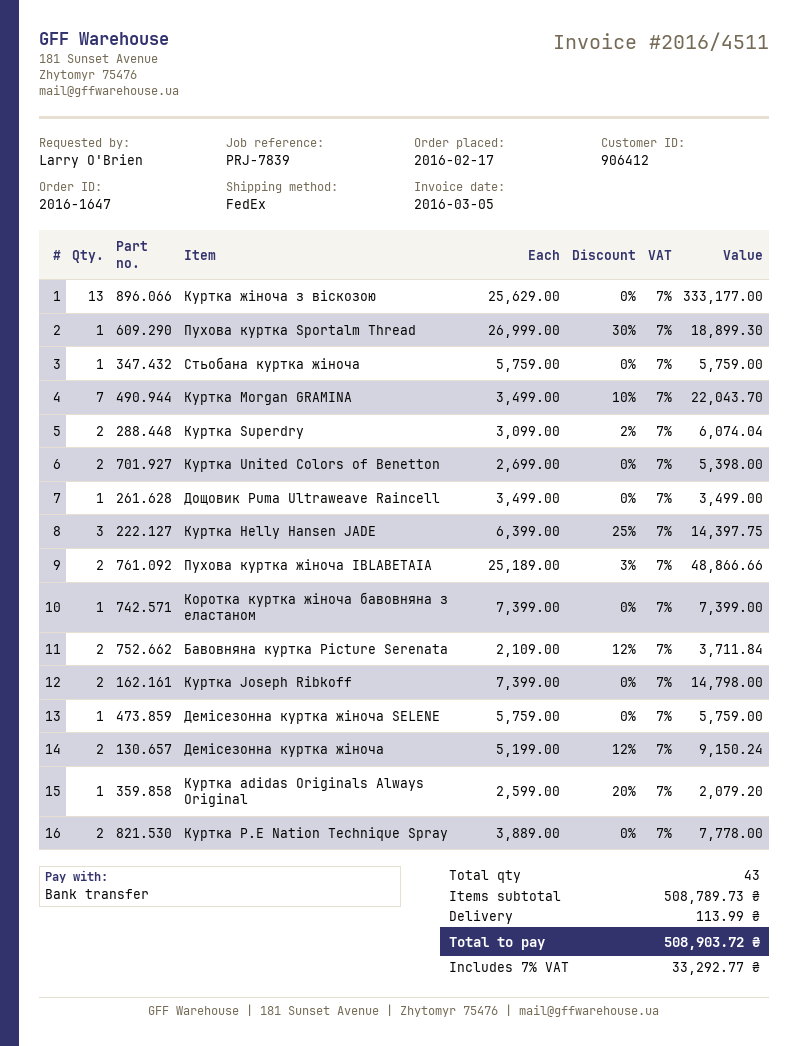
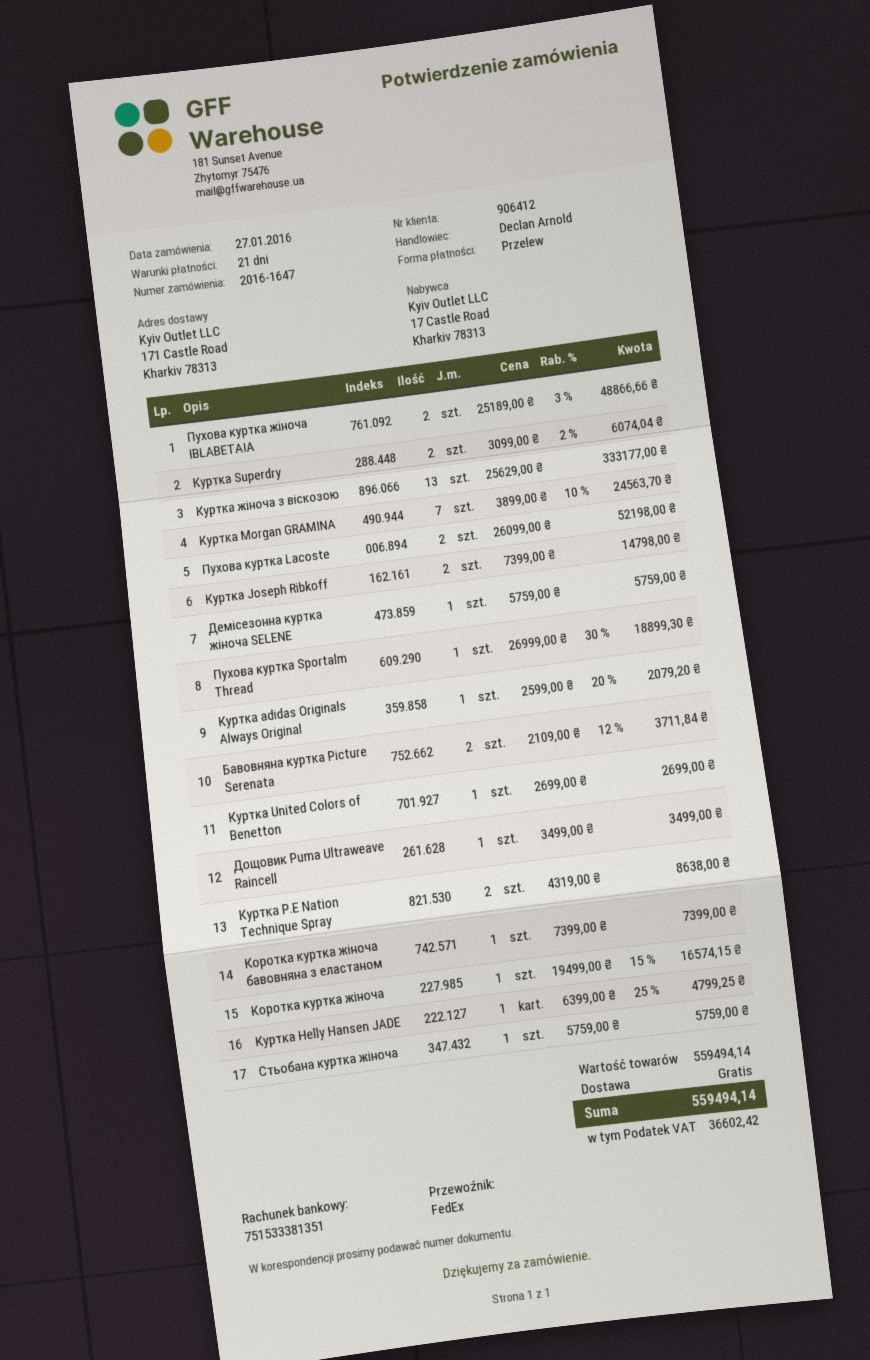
order date: 2016-02-17 -> 2016-01-27
Куртка Morgan GRAMINA: 7 x 3499.00 - 10% = 22043.70 -> 7 x 3899.00 - 10% = 24563.70
Куртка United Colors of Benetton: 2 x 2699.00 = 5398.00 -> 1 x 2699.00 = 2699.00
Куртка Helly Hansen JADE: 3 x 6399.00 - 25% = 14397.75 -> 1 x 6399.00 - 25% = 4799.25
Демісезонна куртка жіноча: 2 x 5199.00 - 12% = 9150.24 -> none
Куртка P.E Nation Technique Spray: 2 x 3889.00 = 7778.00 -> 2 x 4319.00 = 8638.00
Пухова куртка Lacoste: none -> 2 x 26099.00 = 52198.00
Коротка куртка жіноча: none -> 1 x 19499.00 - 15% = 16574.15
subtotal: 508789.73 -> 559494.14
shipping: 113.99 -> 0.00
tax: 33292.77 -> 36602.42
total: 508903.72 -> 559494.14

